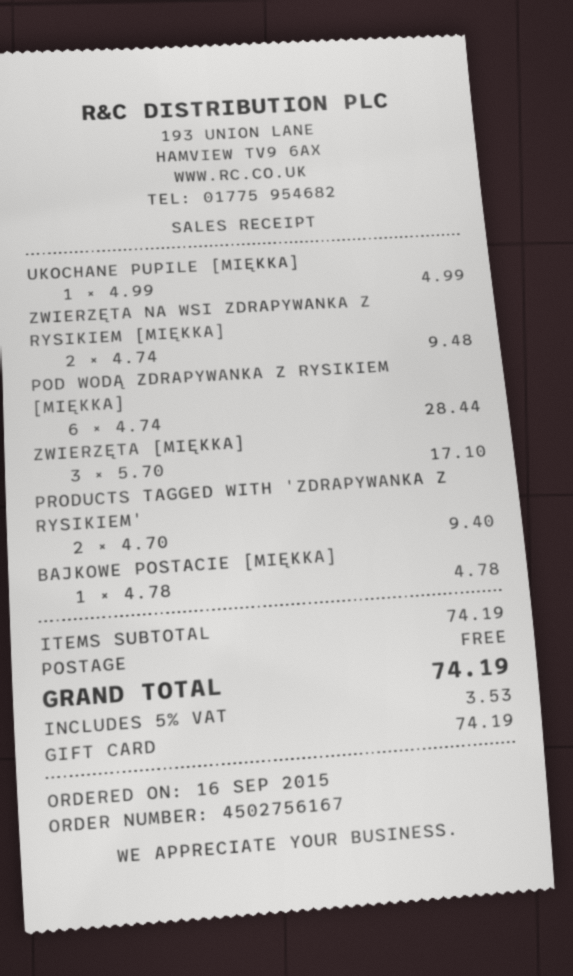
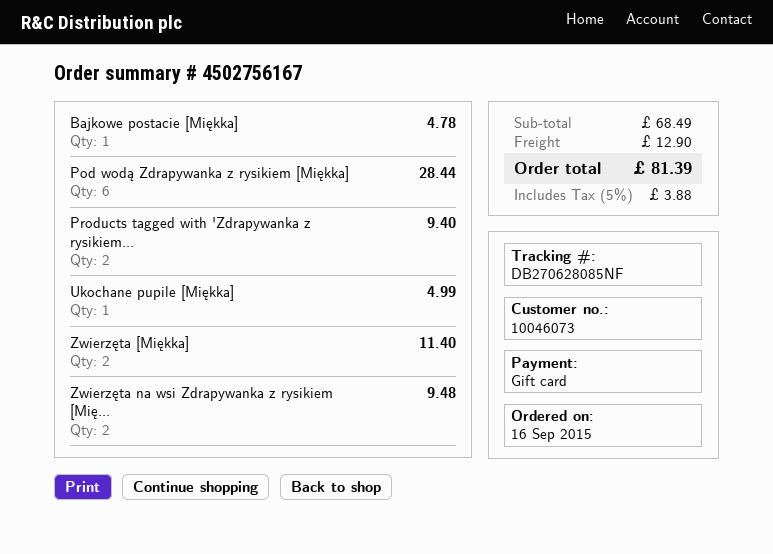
ZWIERZĘTA [MIĘKKA]: 3 for 17.10 -> 2 for 11.40
subtotal: 74.19 -> 68.49
shipping: 0.00 -> 12.90
tax: 5% = 3.53 -> 5% = 3.88
total: 74.19 -> 81.39

